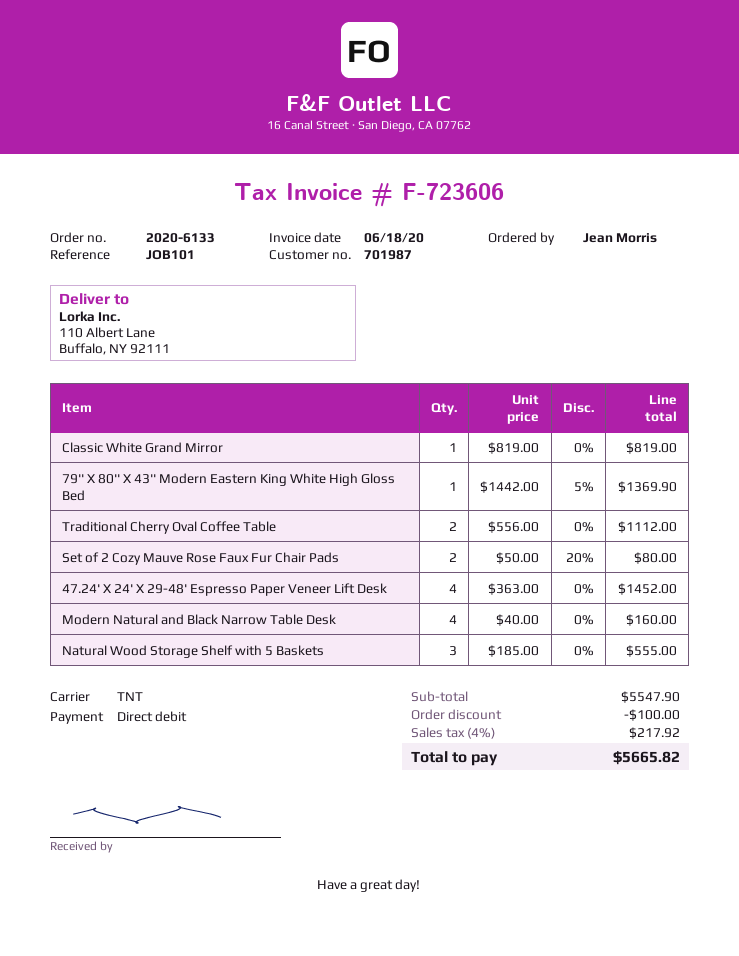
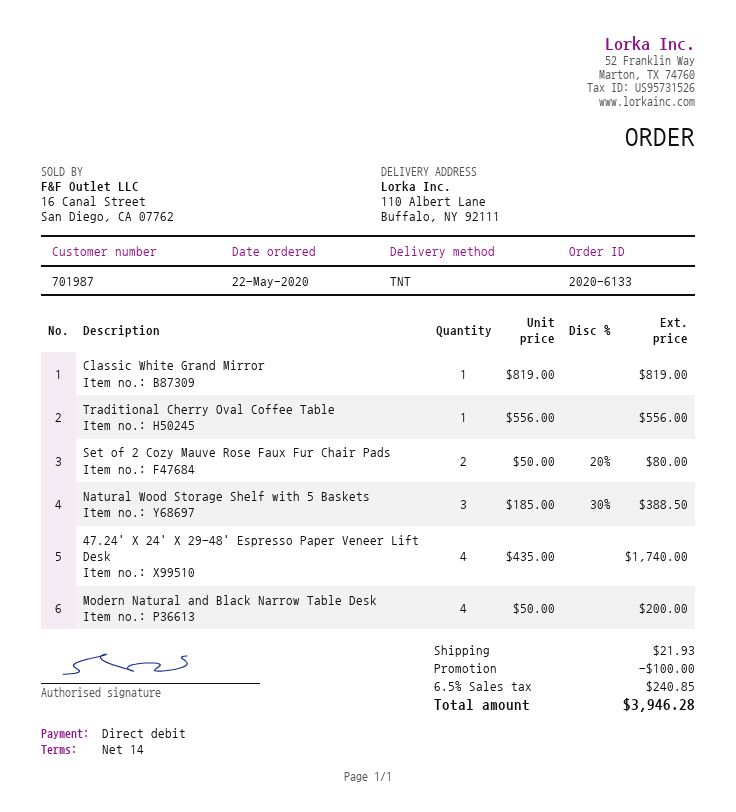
79'' X 80'' X 43'' Modern Eastern King White High Gloss Bed: 1 x 1442.00 - 5% = 1369.90 -> none
Traditional Cherry Oval Coffee Table: 2 x 556.00 = 1112.00 -> 1 x 556.00 = 556.00
47.24' X 24' X 29-48' Espresso Paper Veneer Lift Desk: 4 x 363.00 = 1452.00 -> 4 x 435.00 = 1740.00
Modern Natural and Black Narrow Table Desk: 4 x 40.00 = 160.00 -> 4 x 50.00 = 200.00
Natural Wood Storage Shelf with 5 Baskets: 3 x 185.00 = 555.00 -> 3 x 185.00 - 30% = 388.50
shipping: none -> 21.93
tax: 4% = 217.92 -> 6.5% = 240.85
total: 5665.82 -> 3946.28

